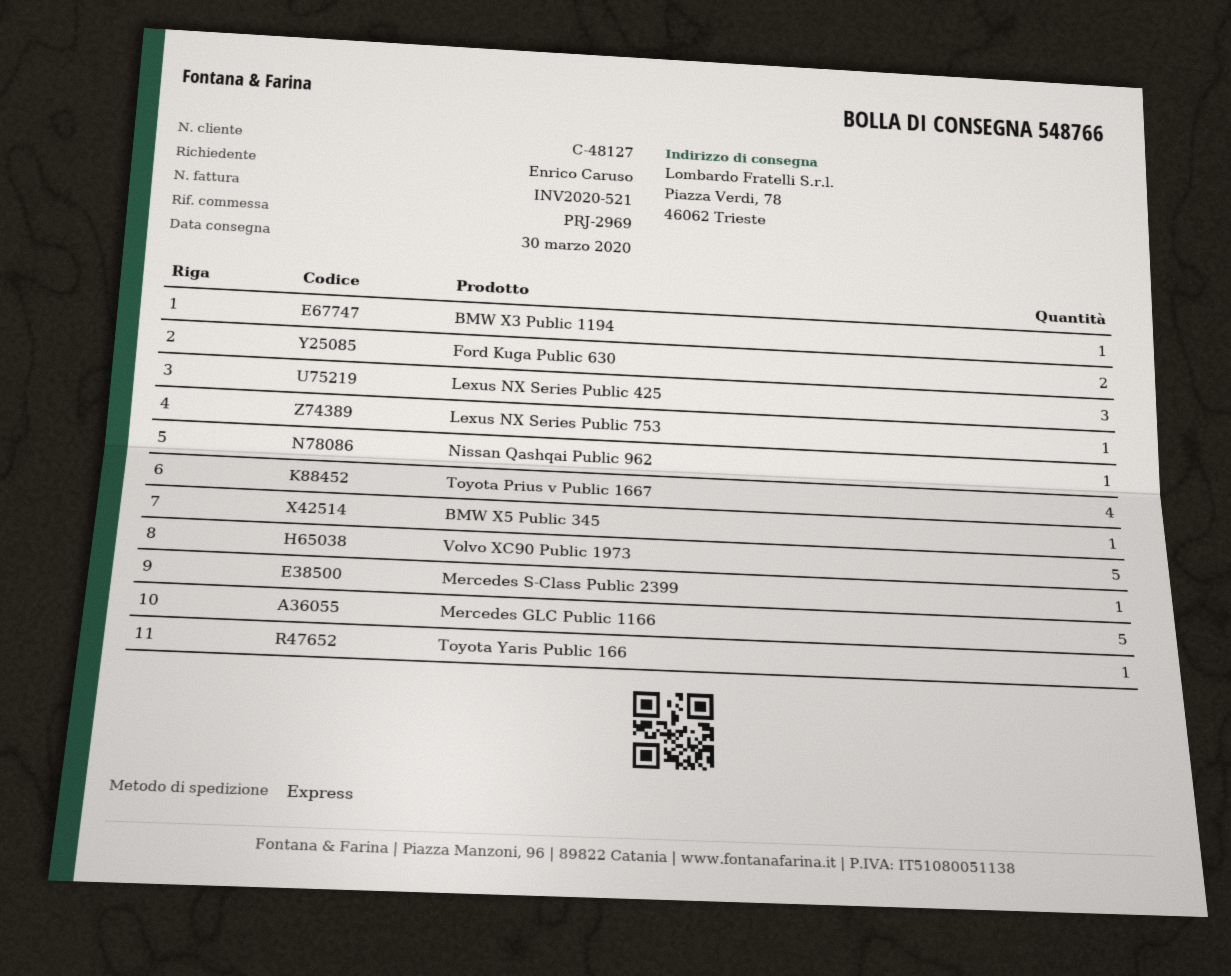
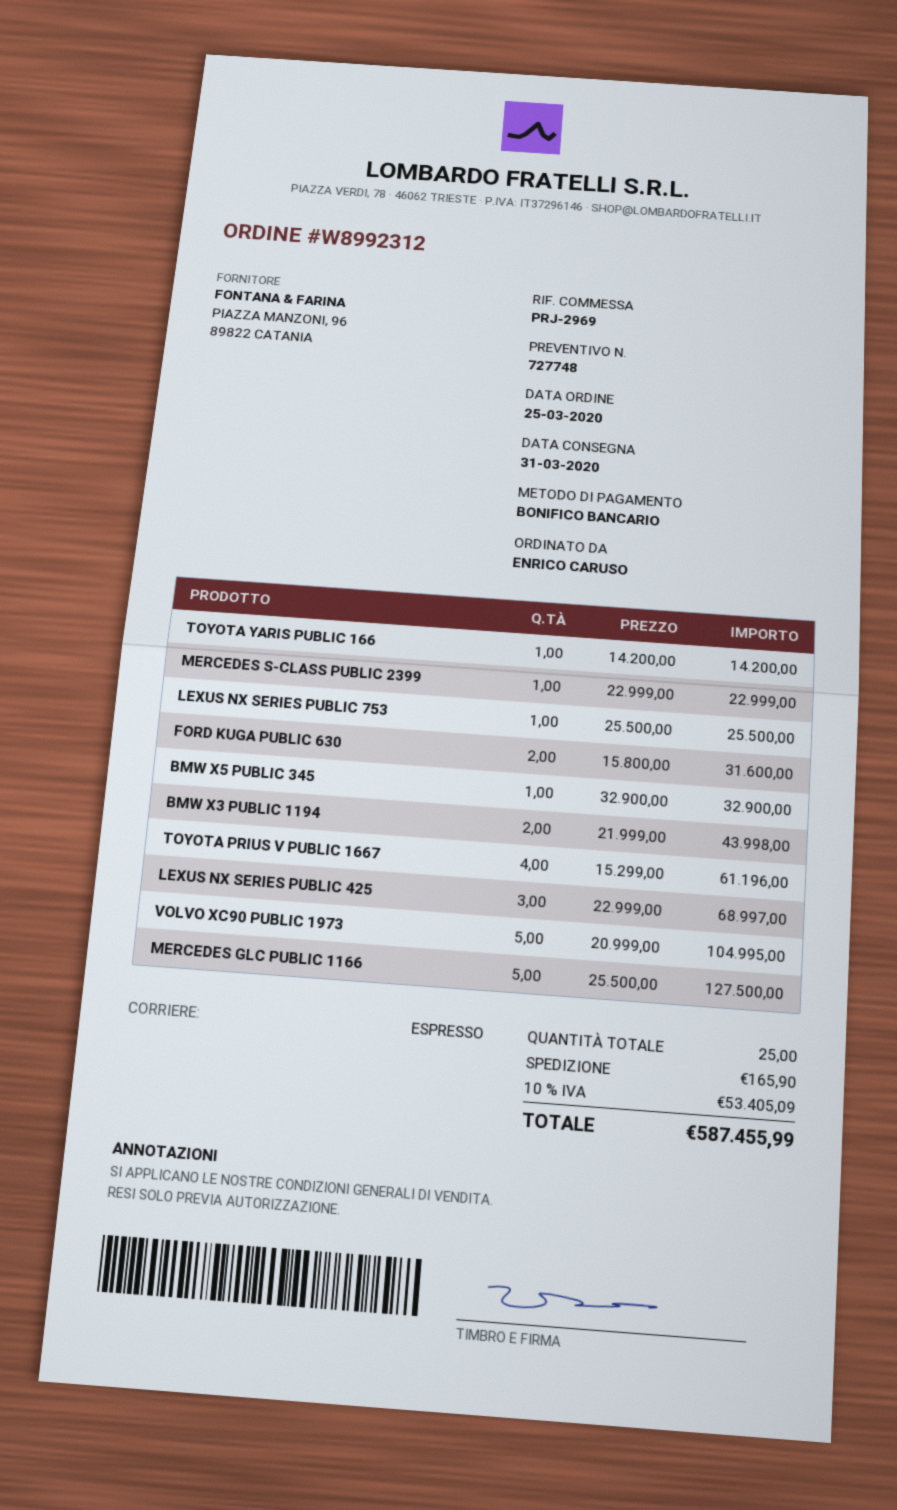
delivery date: 2020-03-30 -> 2020-03-31
BMW X3 Public 1194: 1 -> 2
Nissan Qashqai Public 962: 1 -> none

